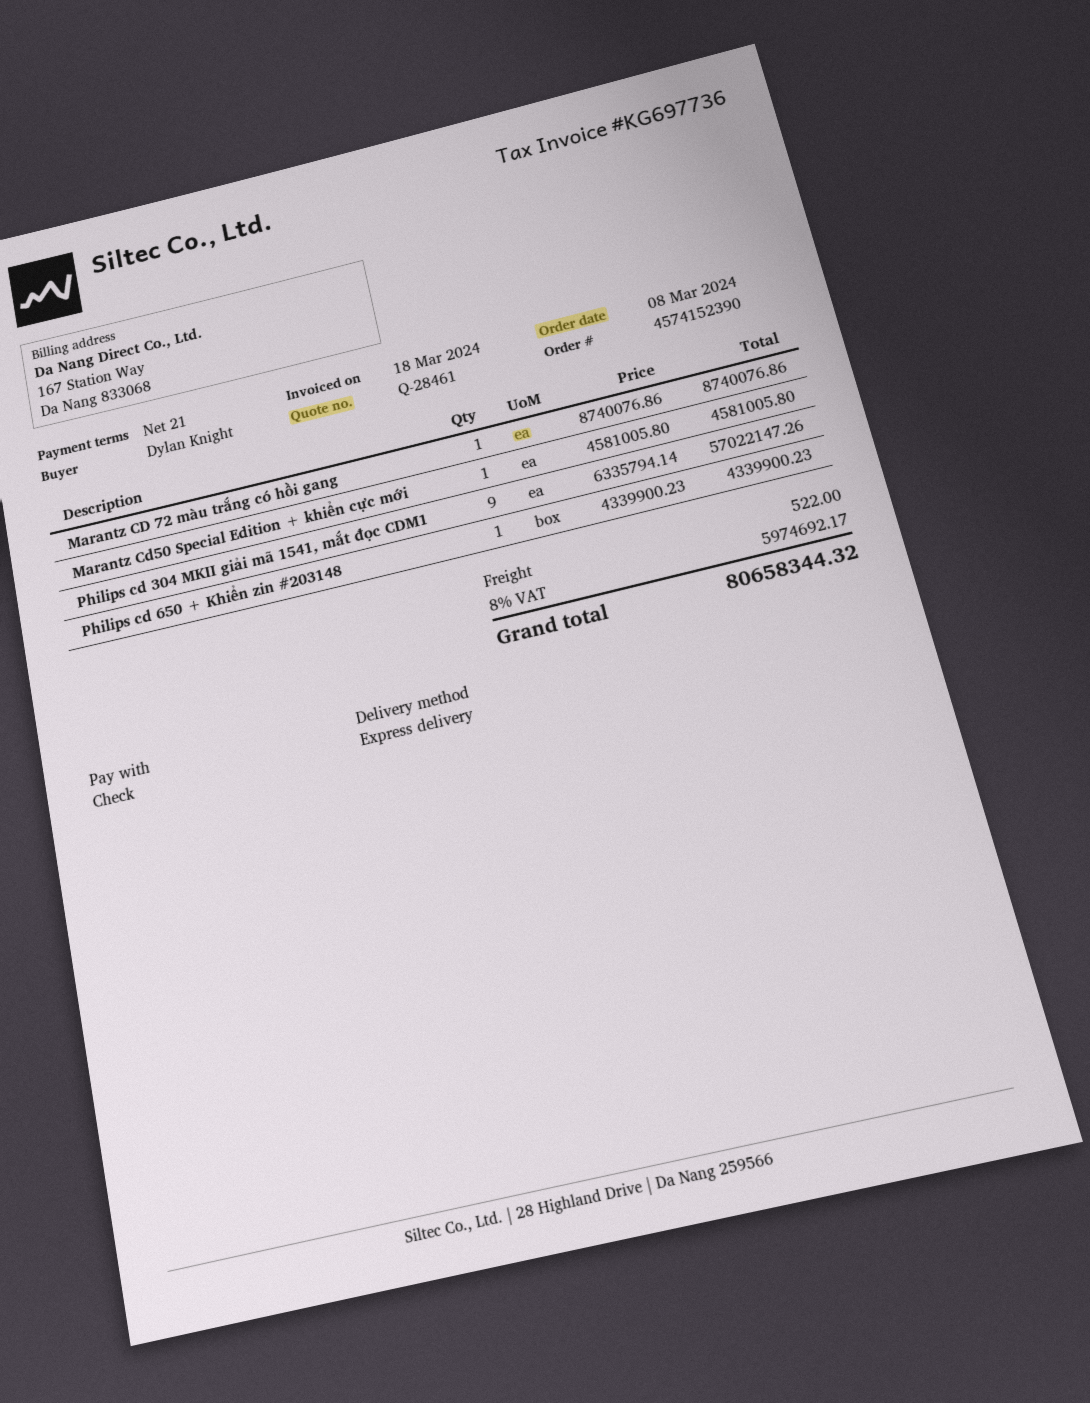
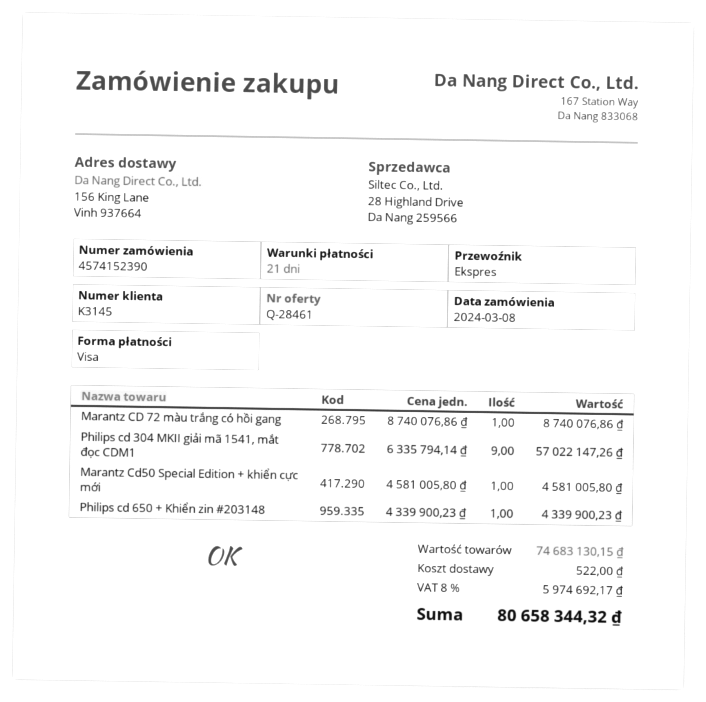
payment method: cheque -> Visa

